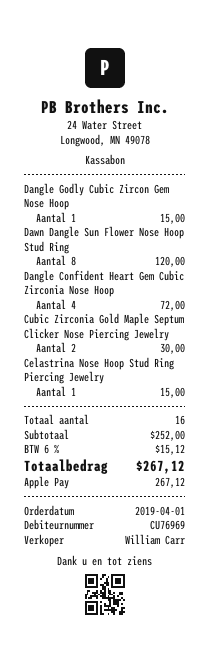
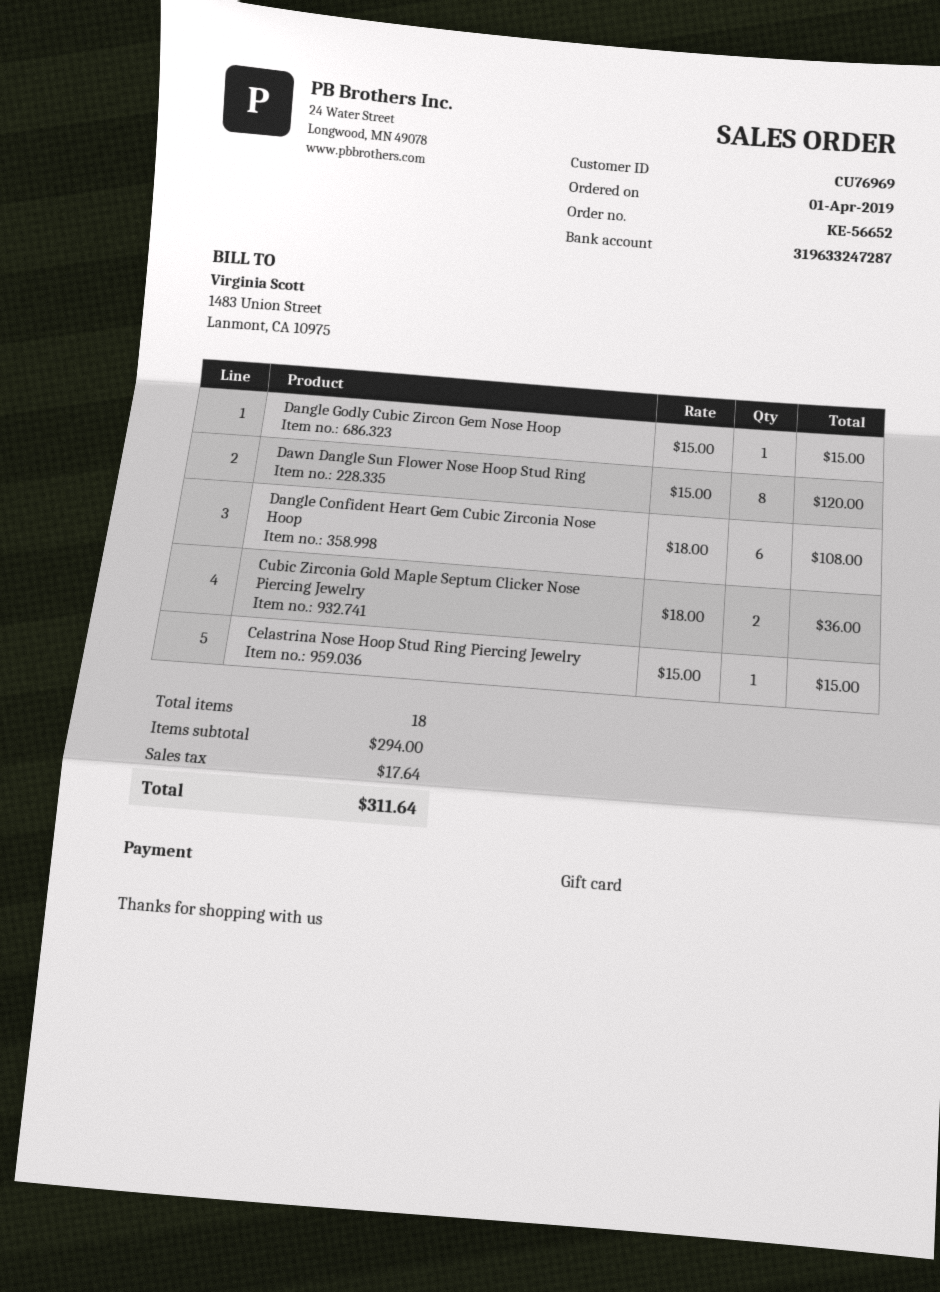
payment method: Apple Pay -> gift card
Dangle Confident Heart Gem Cubic Zirconia Nose Hoop: 4 for 72.00 -> 6 for 108.00
Cubic Zirconia Gold Maple Septum Clicker Nose Piercing Jewelry: 2 for 30.00 -> 2 for 36.00
total quantity: 16 -> 18
subtotal: 252.00 -> 294.00
tax: 15.12 -> 17.64
total: 267.12 -> 311.64

